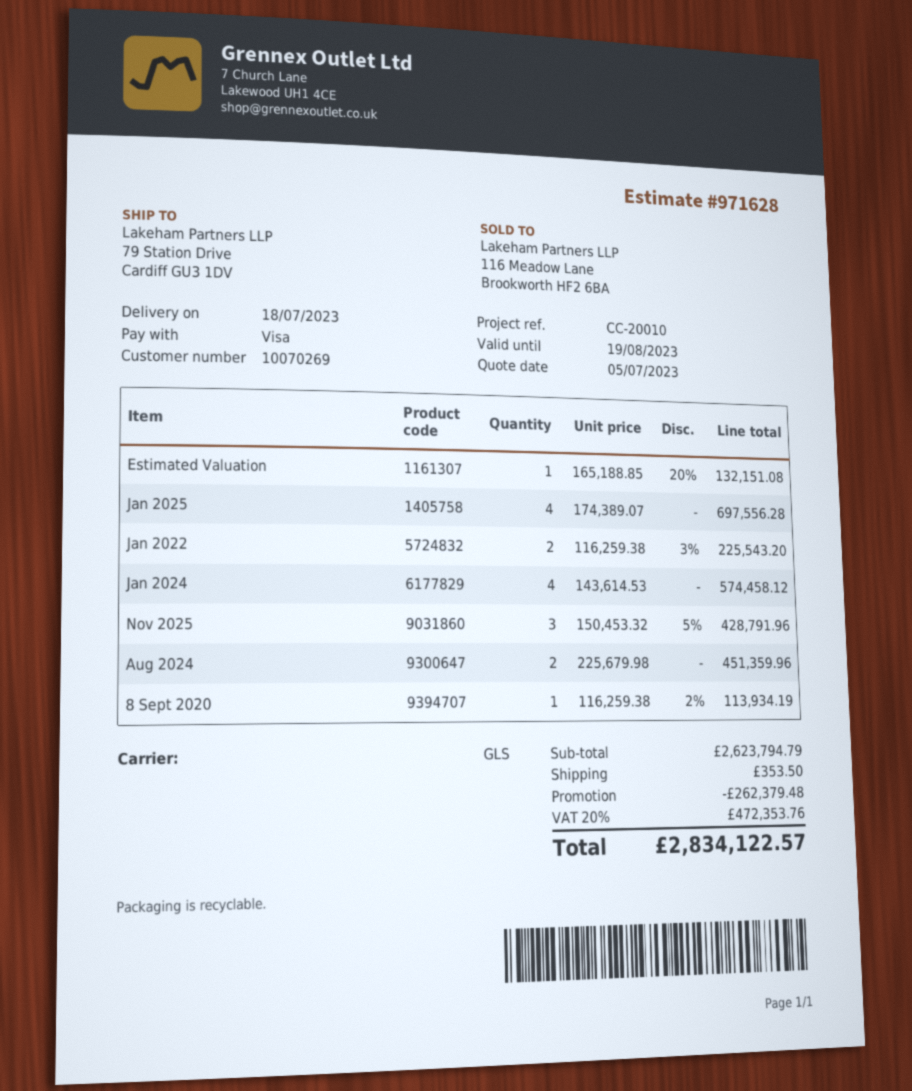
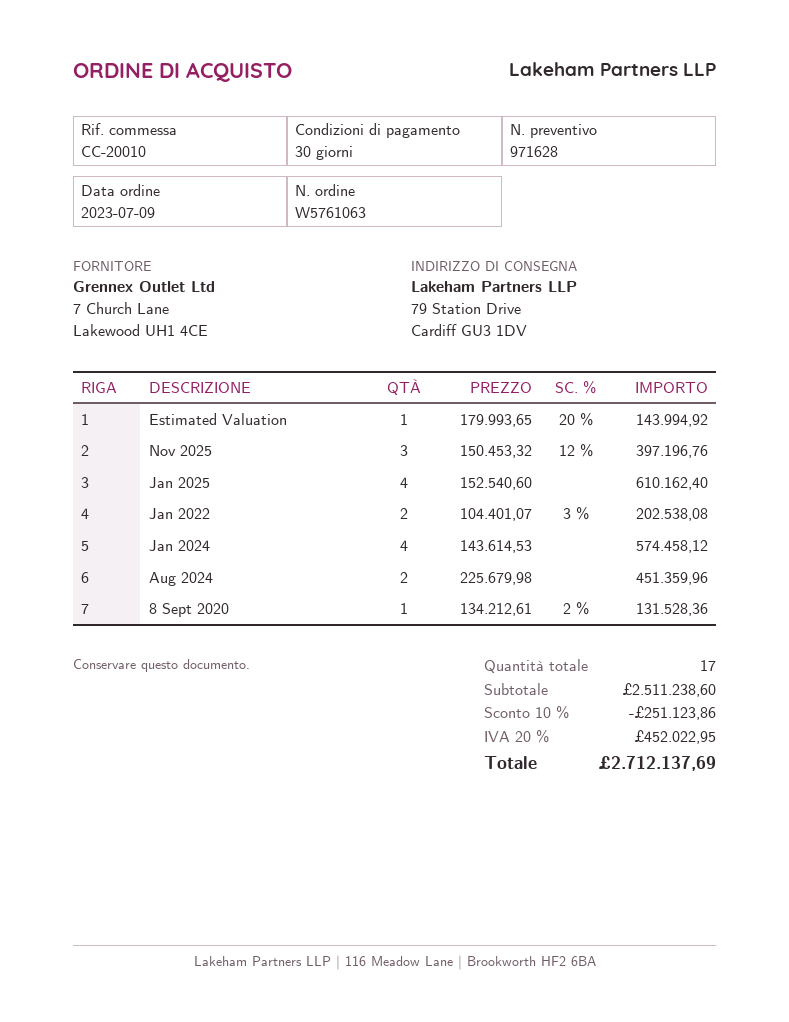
Estimated Valuation: 1 x 165188.85 - 20% = 132151.08 -> 1 x 179993.65 - 20% = 143994.92
Jan 2025: 4 x 174389.07 = 697556.28 -> 4 x 152540.60 = 610162.40
Jan 2022: 2 x 116259.38 - 3% = 225543.20 -> 2 x 104401.07 - 3% = 202538.08
Nov 2025: 3 x 150453.32 - 5% = 428791.96 -> 3 x 150453.32 - 12% = 397196.76
8 Sept 2020: 1 x 116259.38 - 2% = 113934.19 -> 1 x 134212.61 - 2% = 131528.36
subtotal: 2623794.79 -> 2511238.60
discount: 262379.48 -> 251123.86
shipping: 353.50 -> none
tax: 20% = 472353.76 -> 20% = 452022.95
total: 2834122.57 -> 2712137.69

